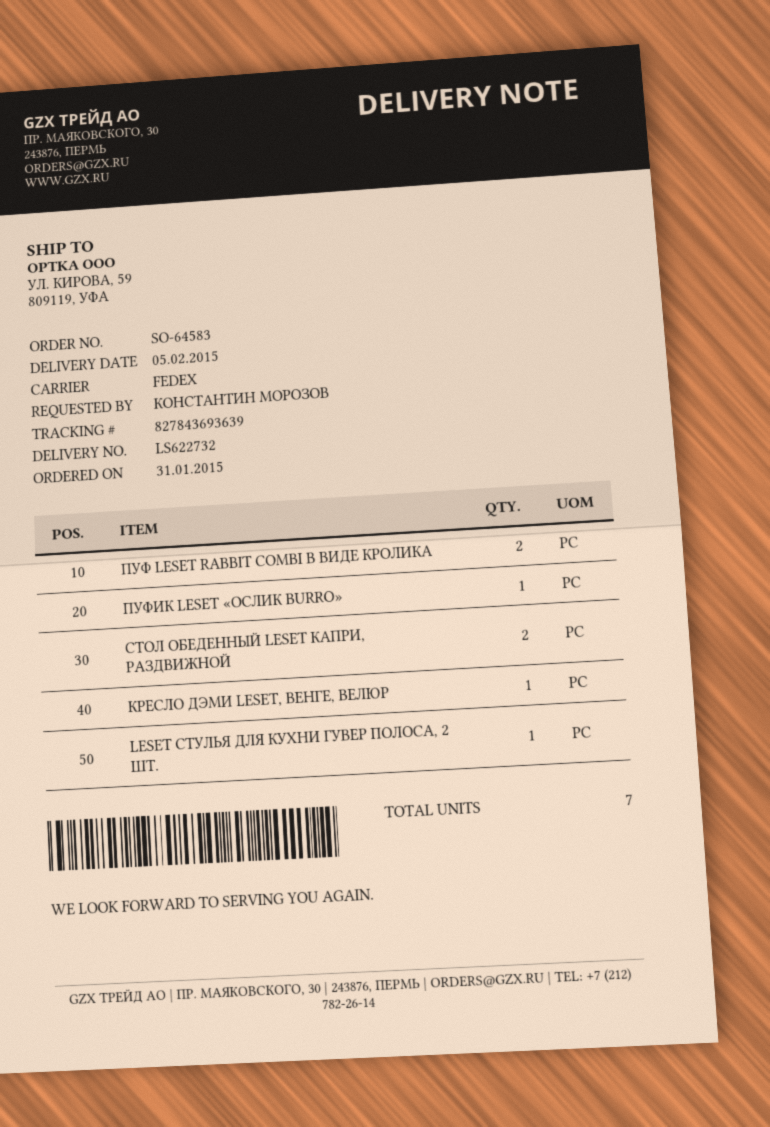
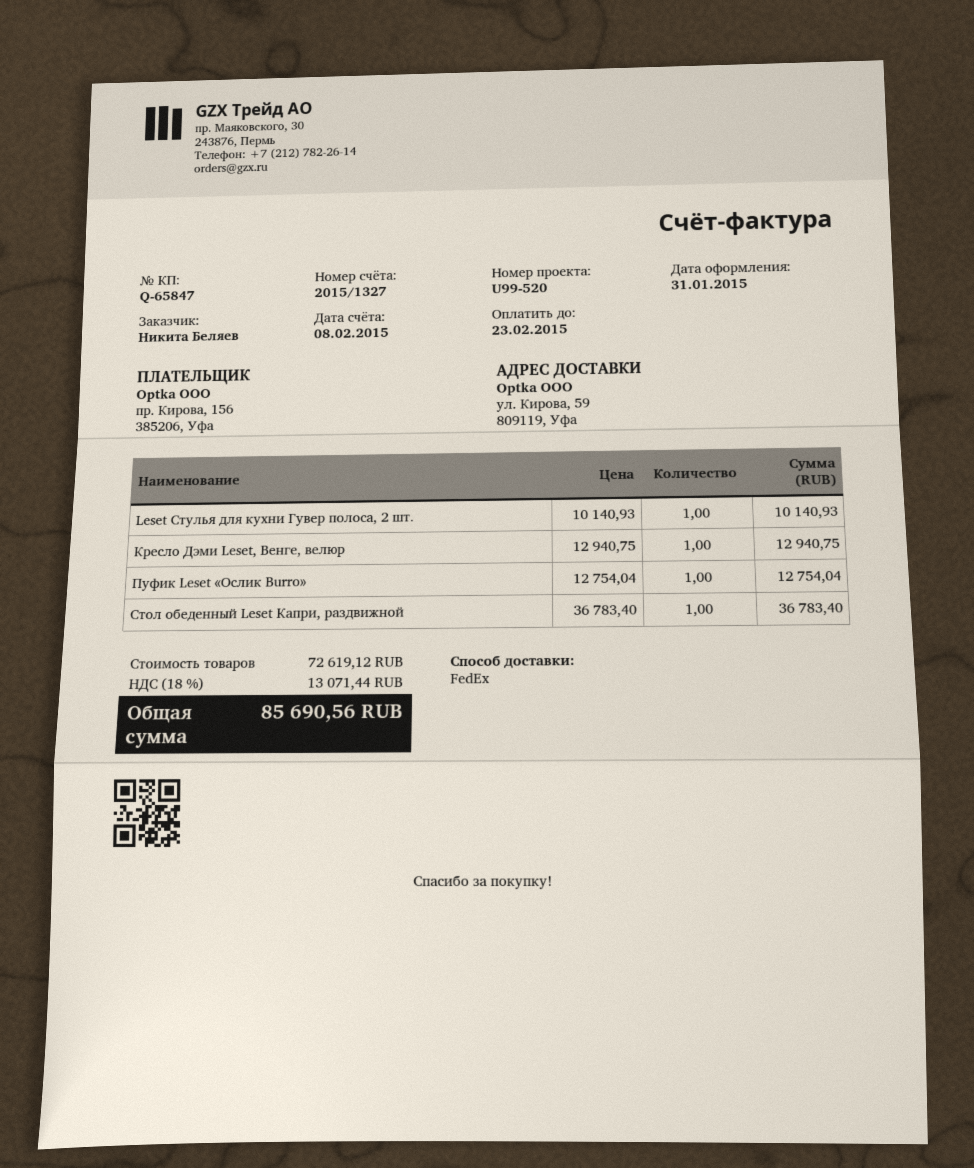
ordered by: КОНСТАНТИН МОРОЗОВ -> Никита Беляев
ПУФ LESET RABBIT COMBI В ВИДЕ КРОЛИКА: 2 -> none
СТОЛ ОБЕДЕННЫЙ LESET КАПРИ, РАЗДВИЖНОЙ: 2 -> 1

